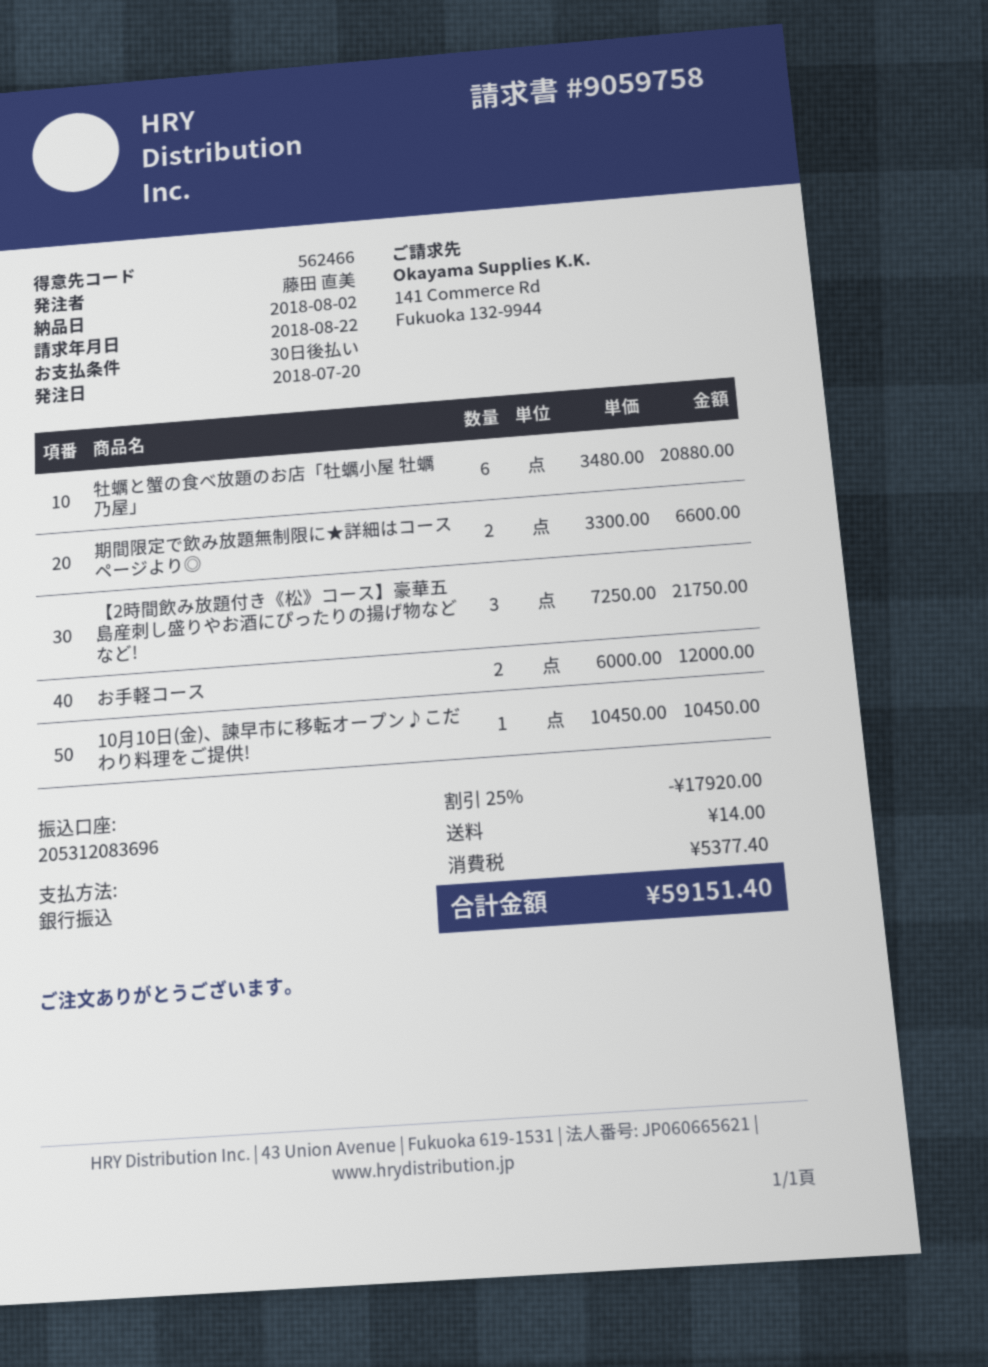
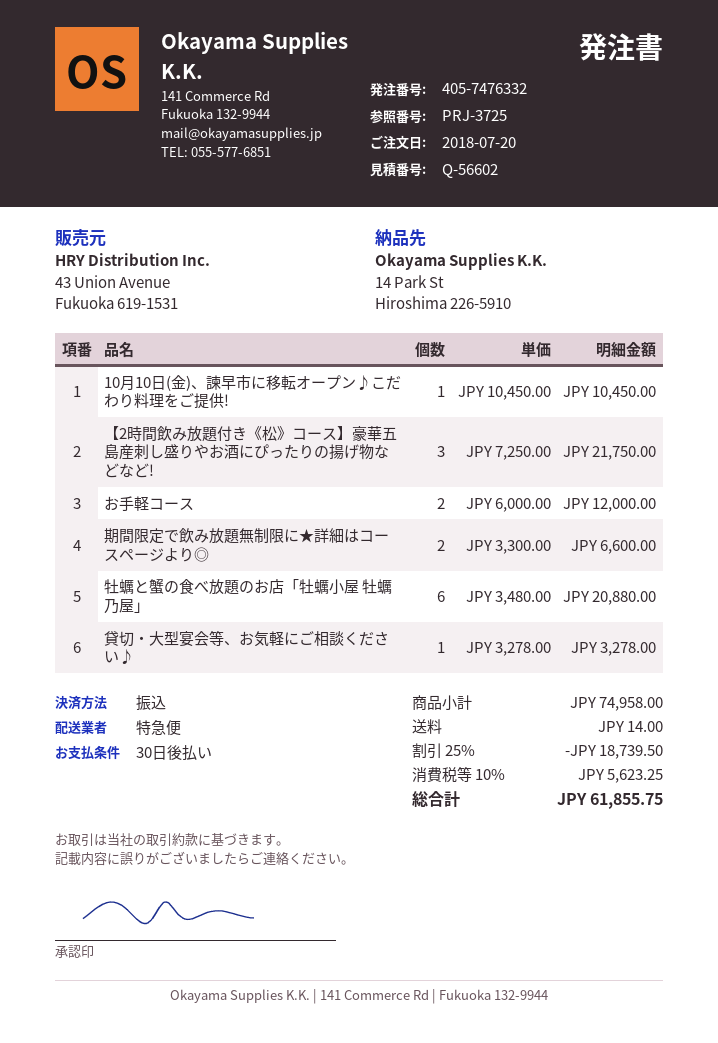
貸切・大型宴会等、お気軽にご相談ください♪: none -> 1 x 3278.00 = 3278.00
discount: 25% = 17920.00 -> 25% = 18739.50
tax: 5377.40 -> 5623.25
total: 59151.40 -> 61855.75

